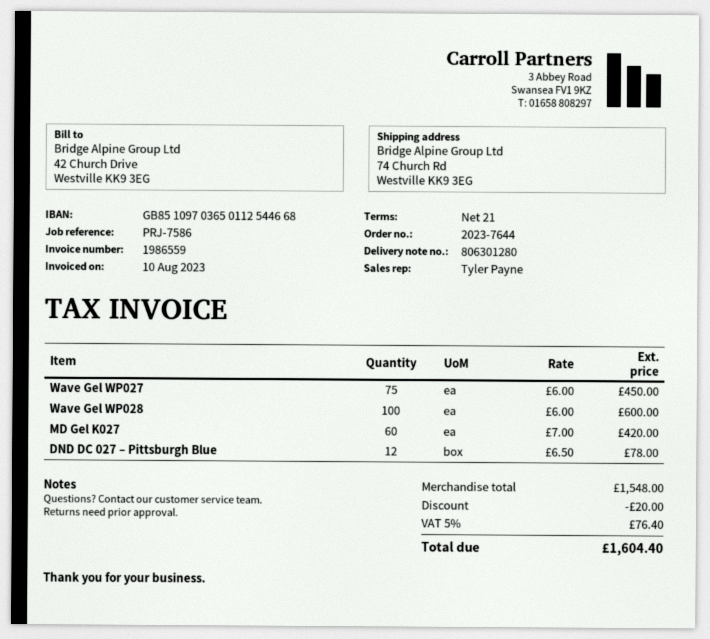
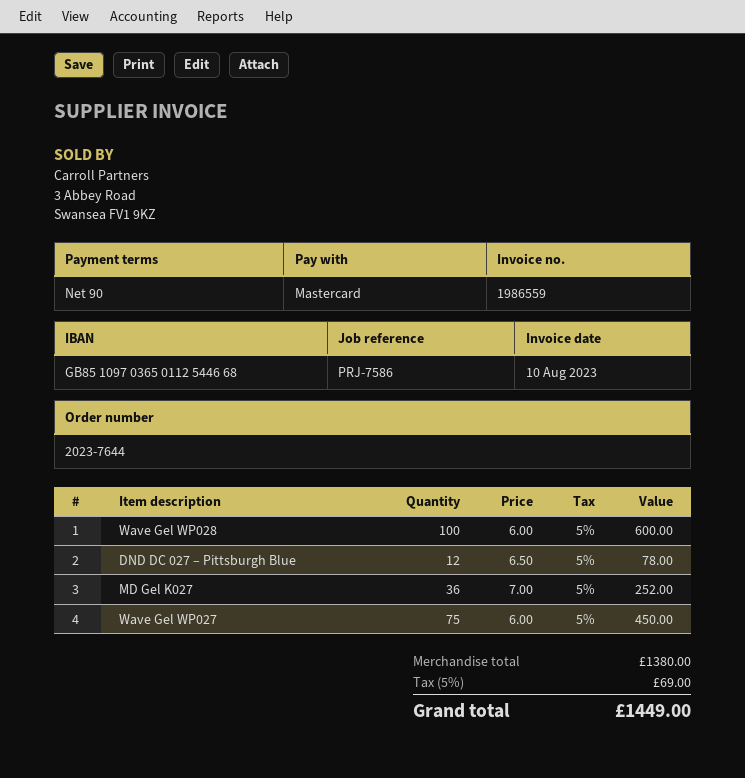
payment terms: 21 days -> 90 days
MD Gel K027: 60 x 7.00 = 420.00 -> 36 x 7.00 = 252.00
subtotal: 1548.00 -> 1380.00
discount: 20.00 -> none
tax: 5% = 76.40 -> 5% = 69.00
total: 1604.40 -> 1449.00

